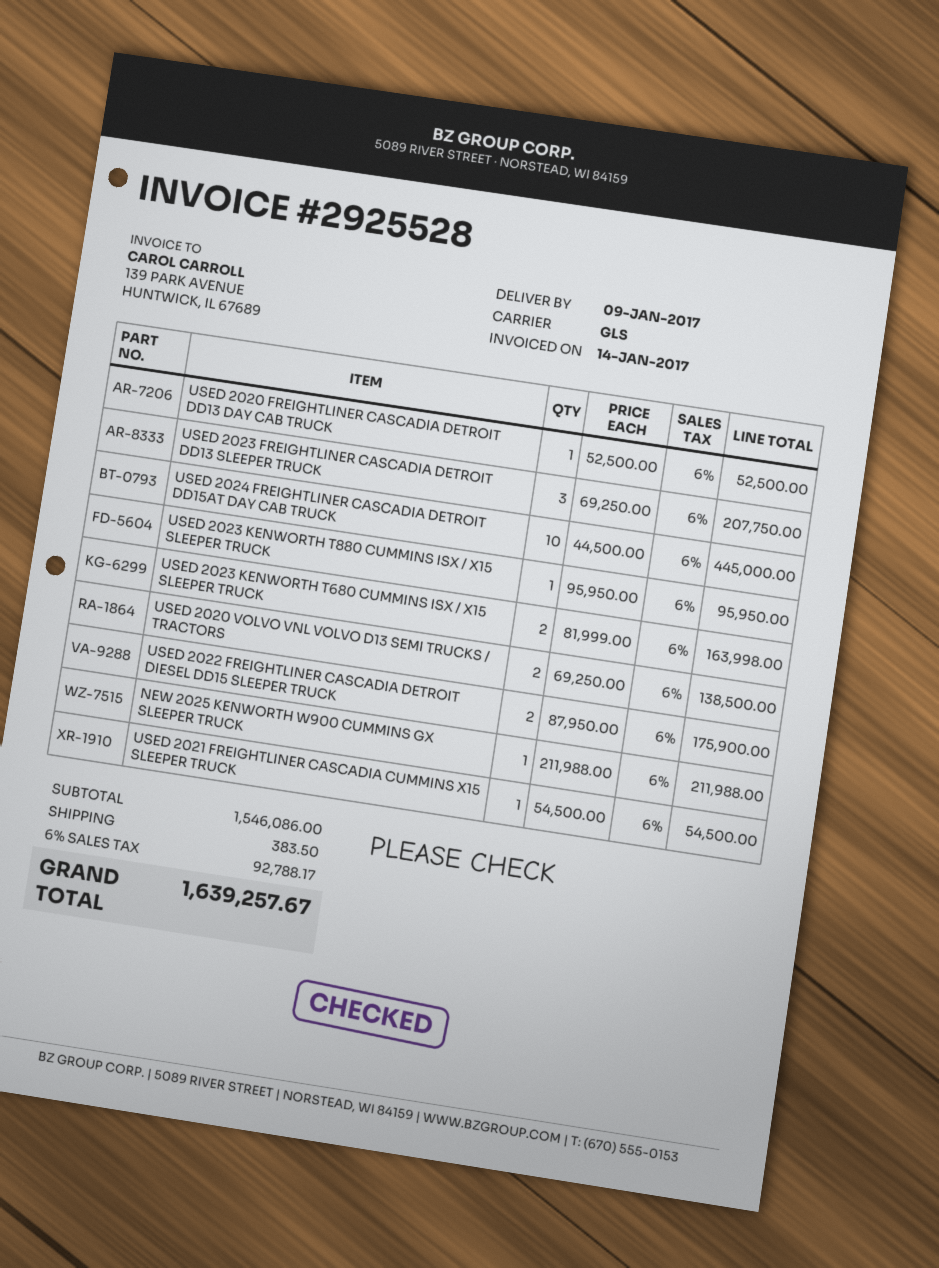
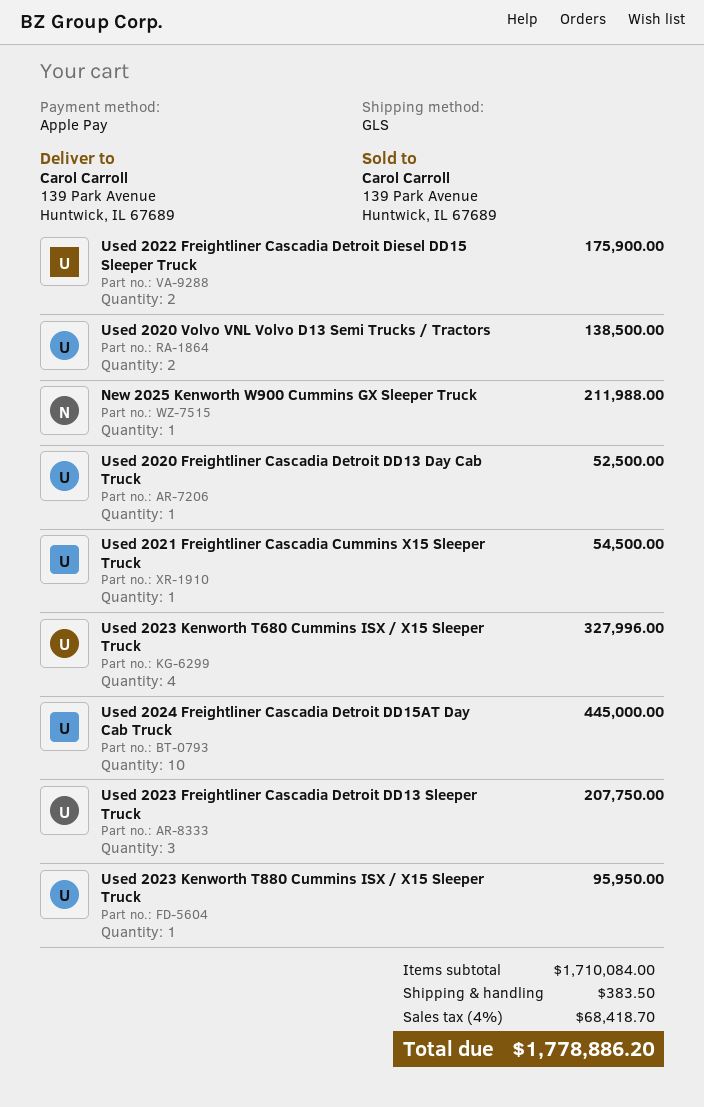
USED 2023 KENWORTH T680 CUMMINS ISX / X15 SLEEPER TRUCK: 2 for 163998.00 -> 4 for 327996.00
subtotal: 1546086.00 -> 1710084.00
tax: 6% = 92788.17 -> 4% = 68418.70
total: 1639257.67 -> 1778886.20

